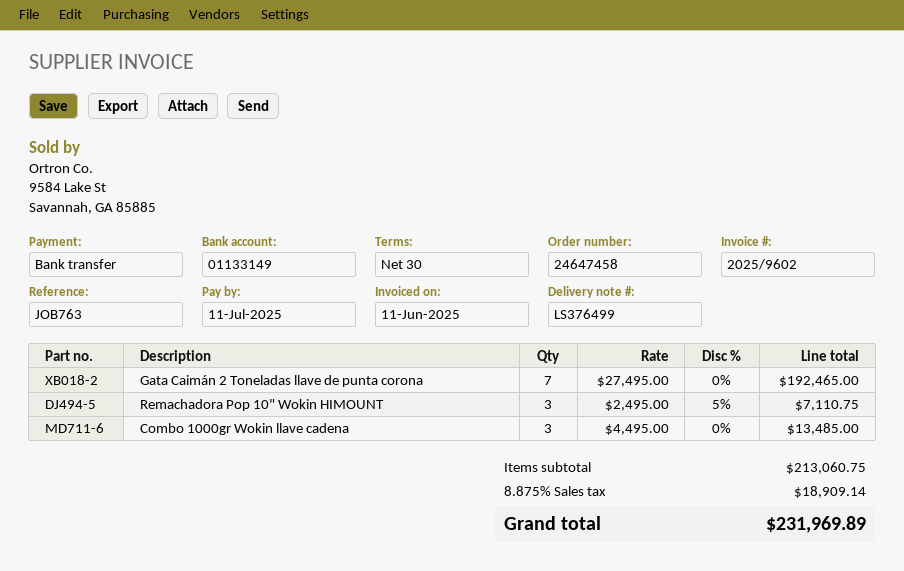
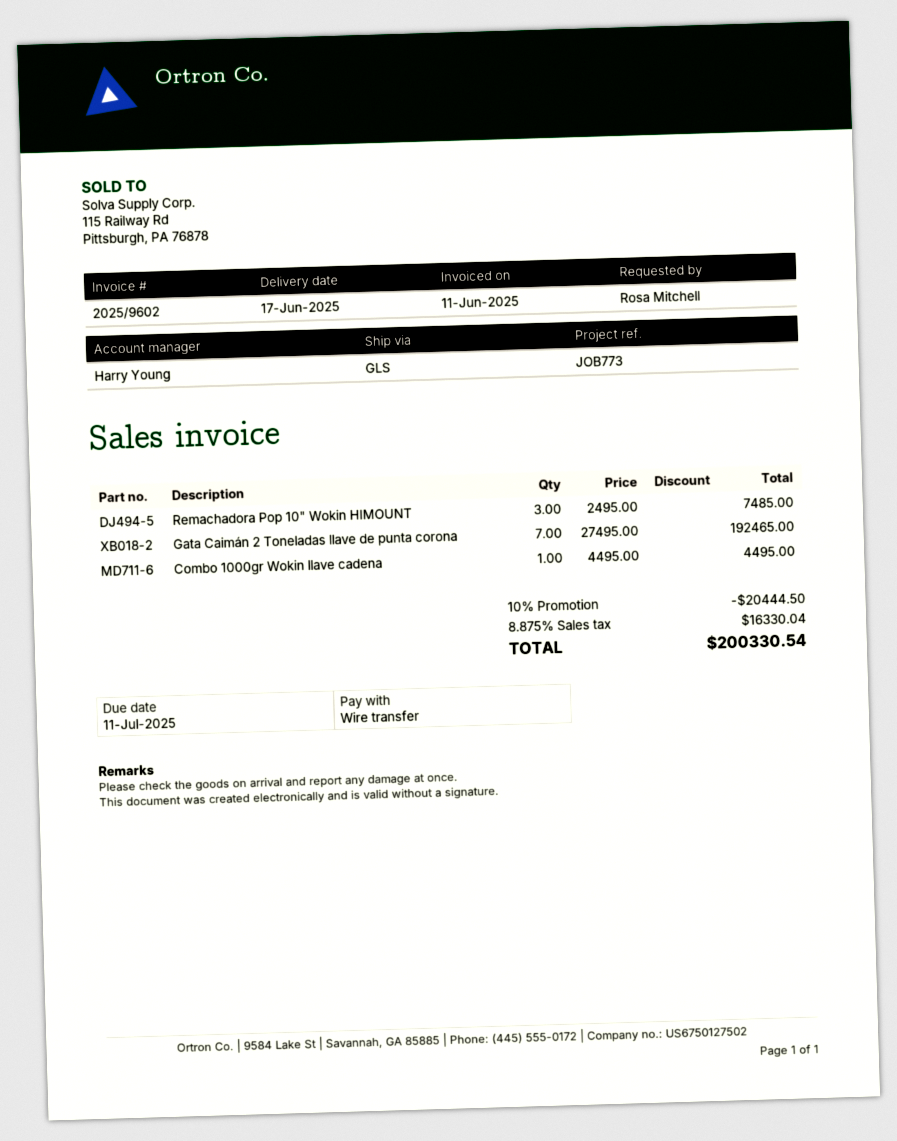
reference: JOB763 -> JOB773
Remachadora Pop 10" Wokin HIMOUNT: 3 x 2495.00 - 5% = 7110.75 -> 3 x 2495.00 = 7485.00
Combo 1000gr Wokin llave cadena: 3 x 4495.00 = 13485.00 -> 1 x 4495.00 = 4495.00
discount: none -> 10% = 20444.50
tax: 8.875% = 18909.14 -> 8.875% = 16330.04
total: 231969.89 -> 200330.54

